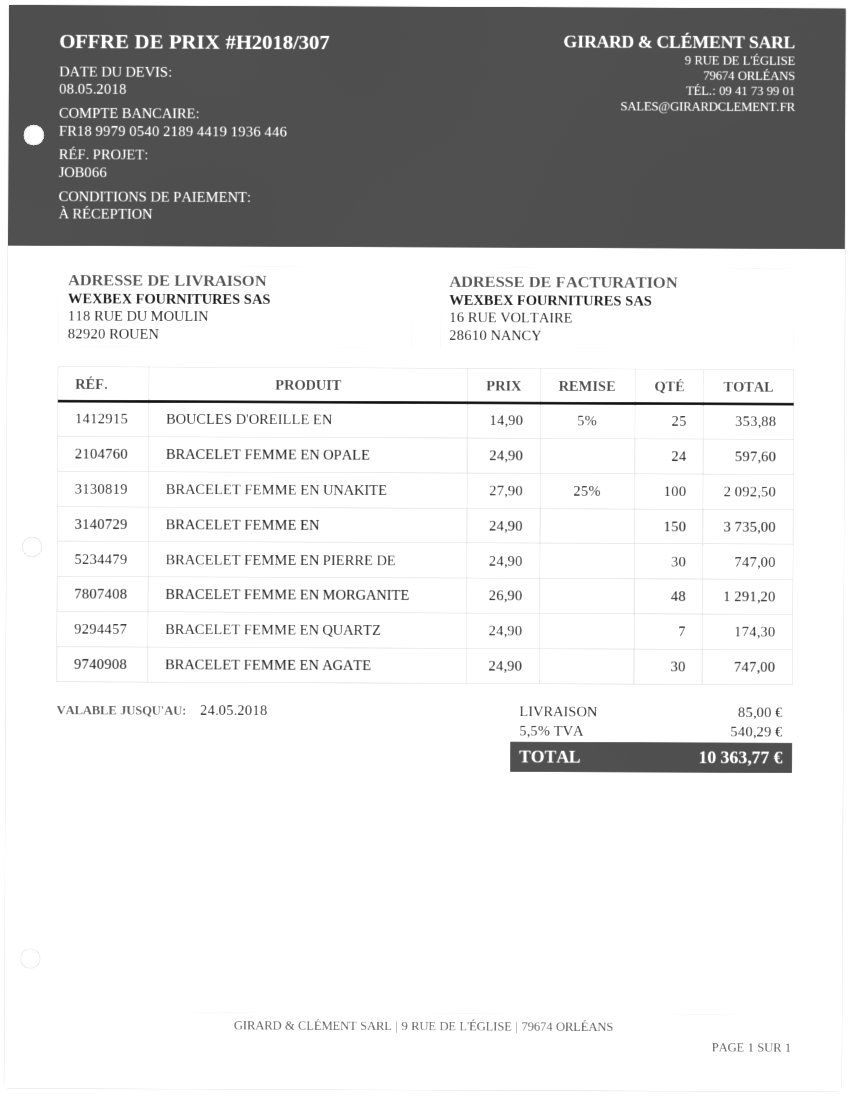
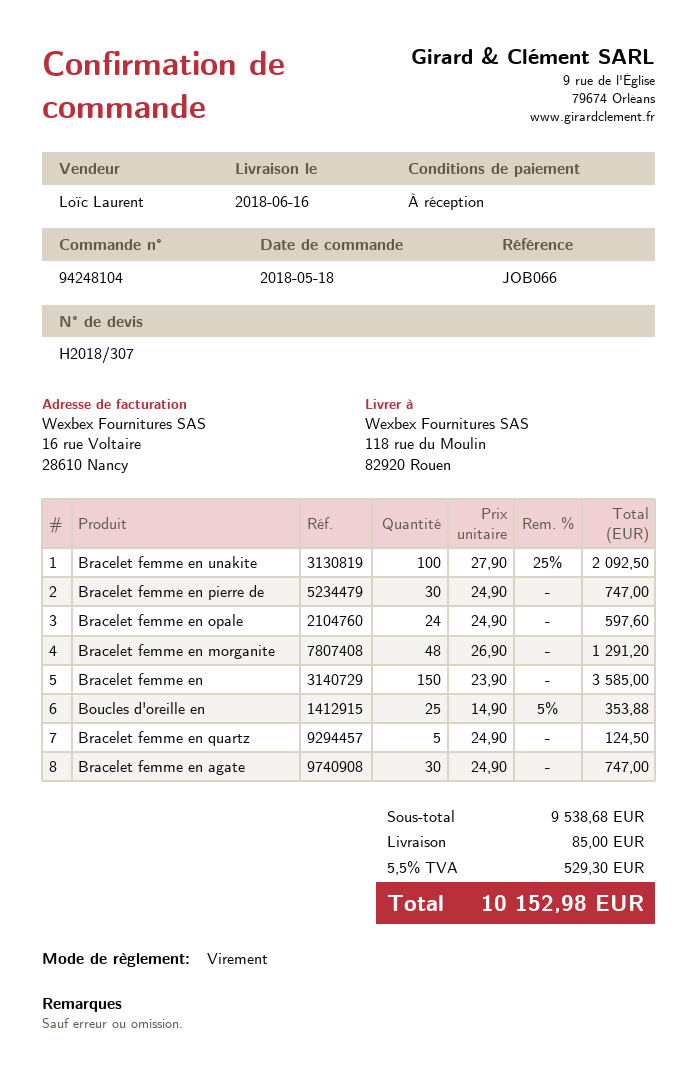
BRACELET FEMME EN: 150 x 24.90 = 3735.00 -> 150 x 23.90 = 3585.00
BRACELET FEMME EN QUARTZ: 7 x 24.90 = 174.30 -> 5 x 24.90 = 124.50
tax: 5.5% = 540.29 -> 5.5% = 529.30
total: 10363.77 -> 10152.98

